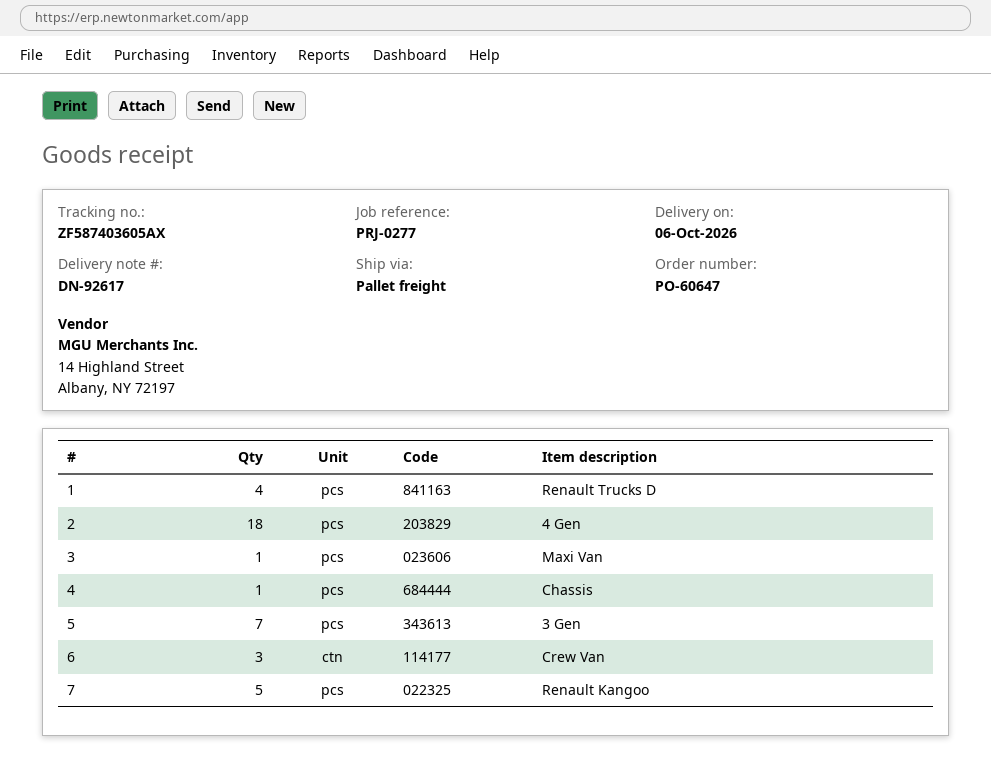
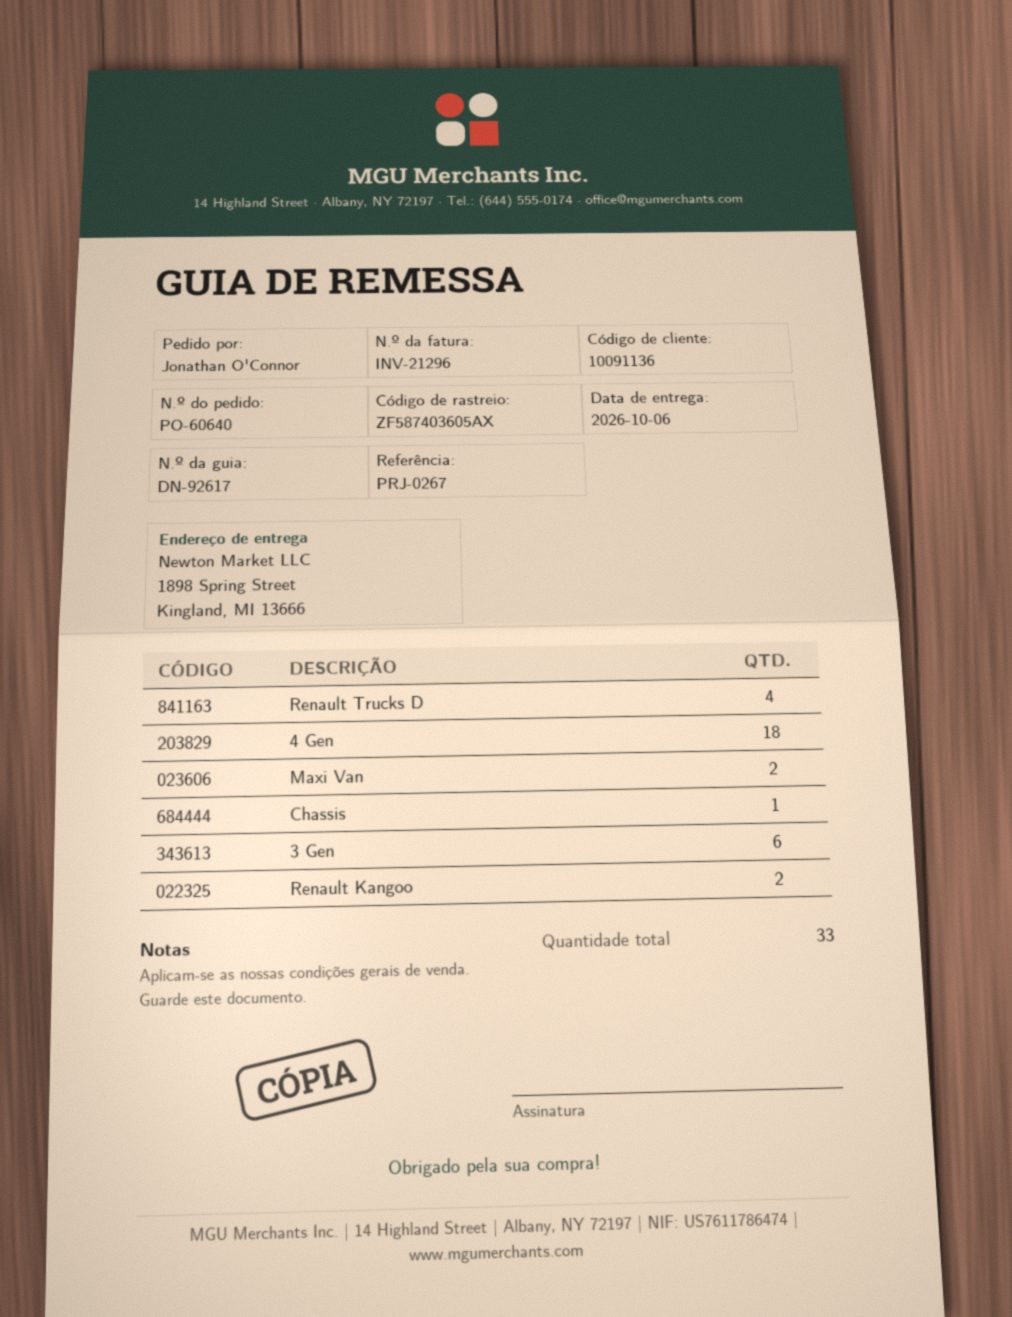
order number: PO-60647 -> PO-60640
reference: PRJ-0277 -> PRJ-0267
Maxi Van: 1 -> 2
3 Gen: 7 -> 6
Crew Van: 3 -> none
Renault Kangoo: 5 -> 2

